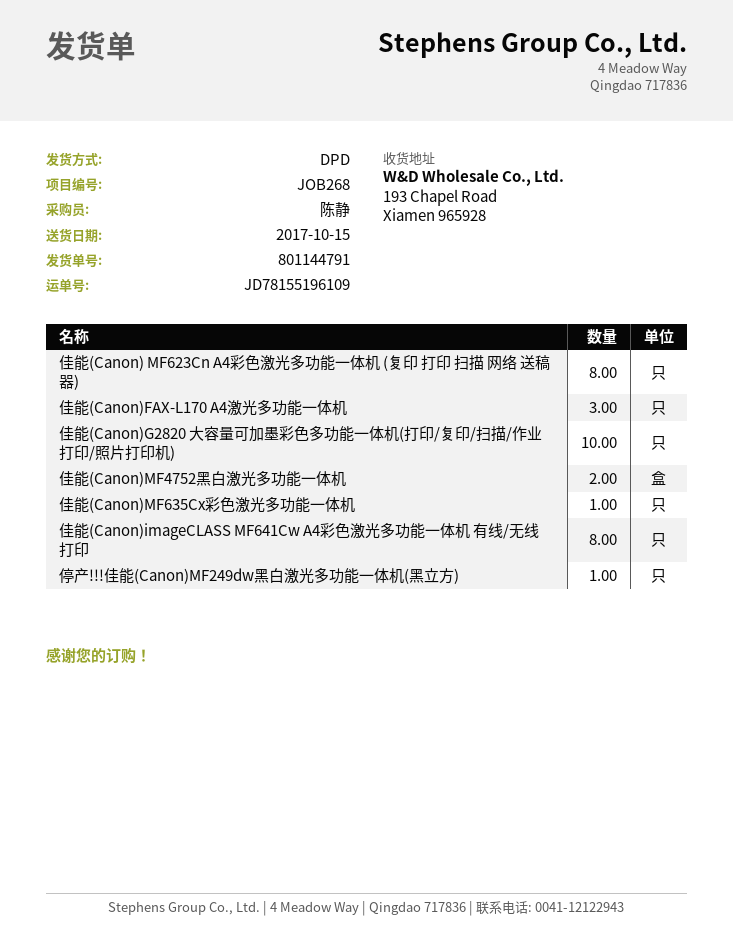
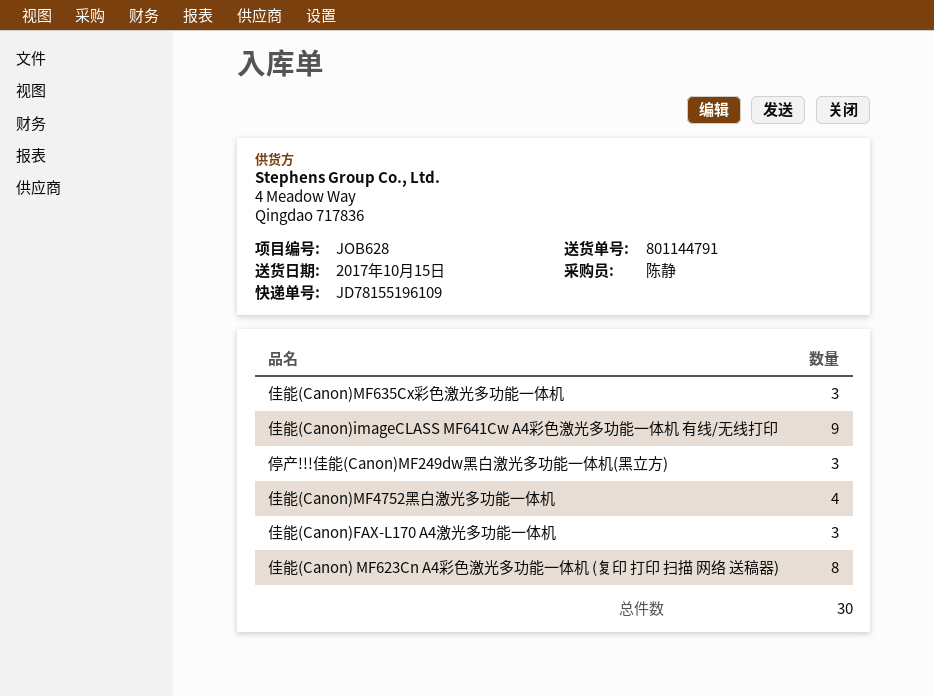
reference: JOB268 -> JOB628
佳能(Canon)G2820 大容量可加墨彩色多功能一体机(打印/复印/扫描/作业打印/照片打印机): 10 -> none
佳能(Canon)MF4752黑白激光多功能一体机: 2 -> 4
佳能(Canon)MF635Cx彩色激光多功能一体机: 1 -> 3
佳能(Canon)imageCLASS MF641Cw A4彩色激光多功能一体机 有线/无线打印: 8 -> 9
停产!!!佳能(Canon)MF249dw黑白激光多功能一体机(黑立方): 1 -> 3

